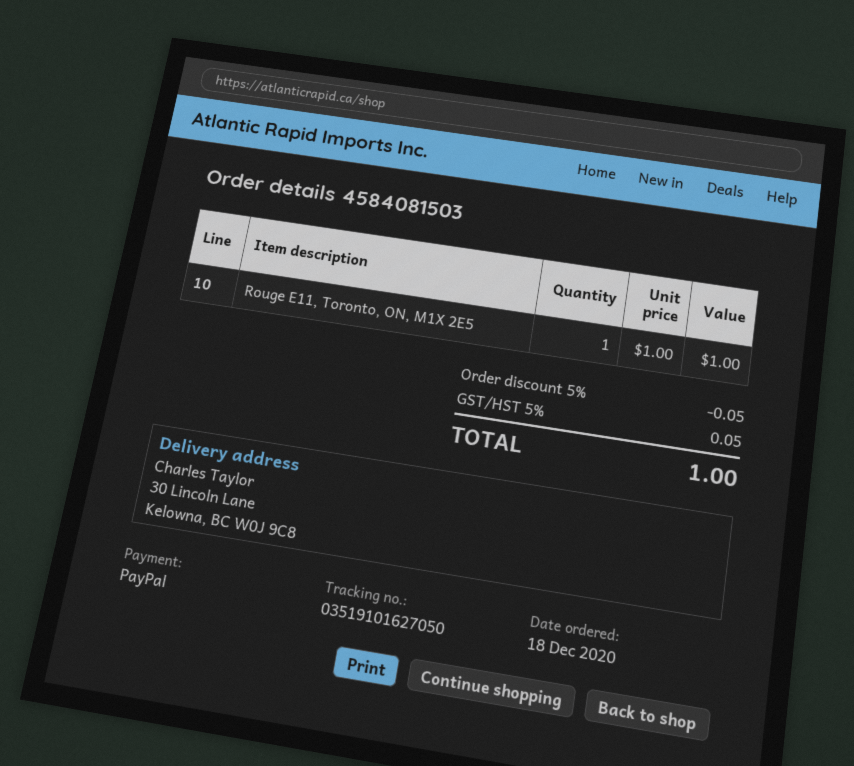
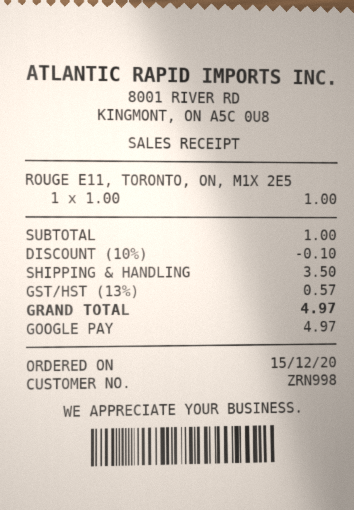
order date: 2020-12-18 -> 2020-12-15
payment method: PayPal -> Google Pay
discount: 5% = 0.05 -> 10% = 0.10
shipping: none -> 3.50
tax: 5% = 0.05 -> 13% = 0.57
total: 1.00 -> 4.97

